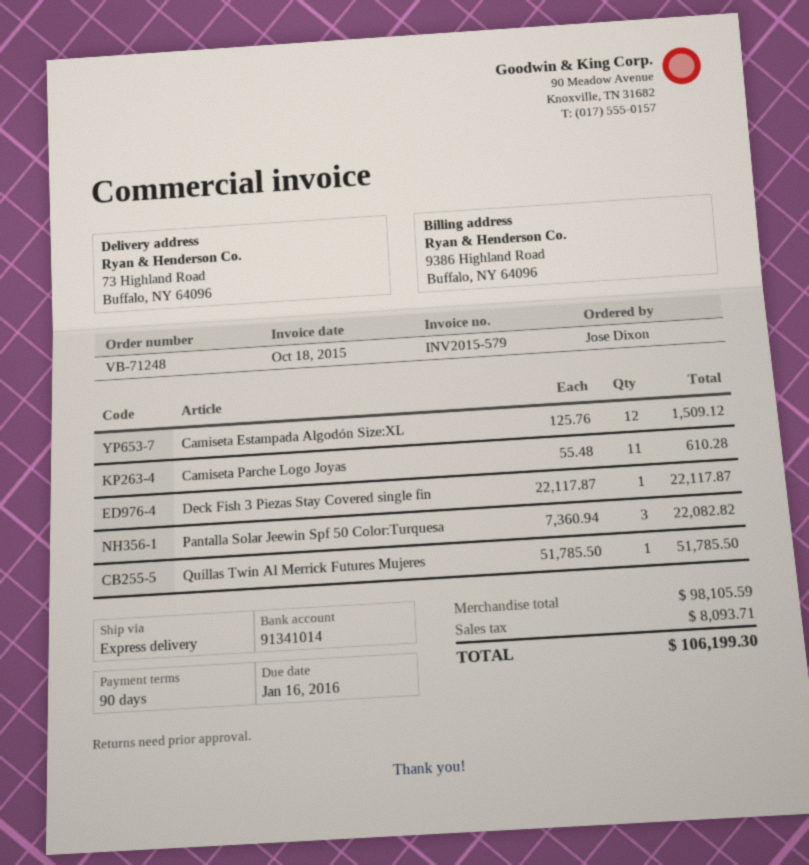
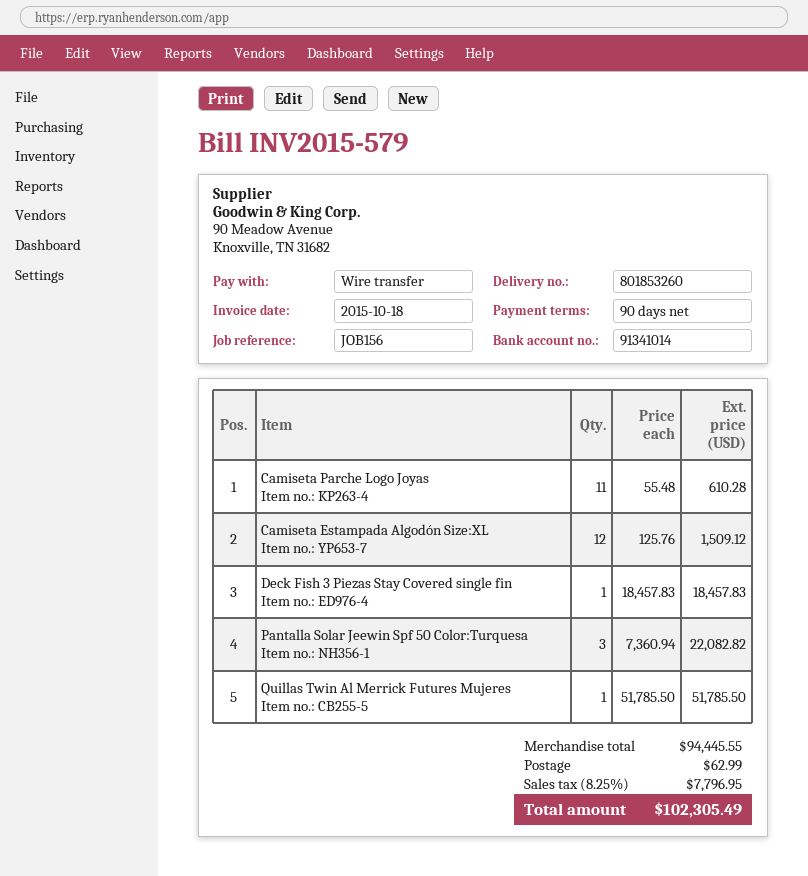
Deck Fish 3 Piezas Stay Covered single fin: 1 x 22117.87 = 22117.87 -> 1 x 18457.83 = 18457.83
subtotal: 98105.59 -> 94445.55
shipping: none -> 62.99
tax: 8093.71 -> 7796.95
total: 106199.30 -> 102305.49

